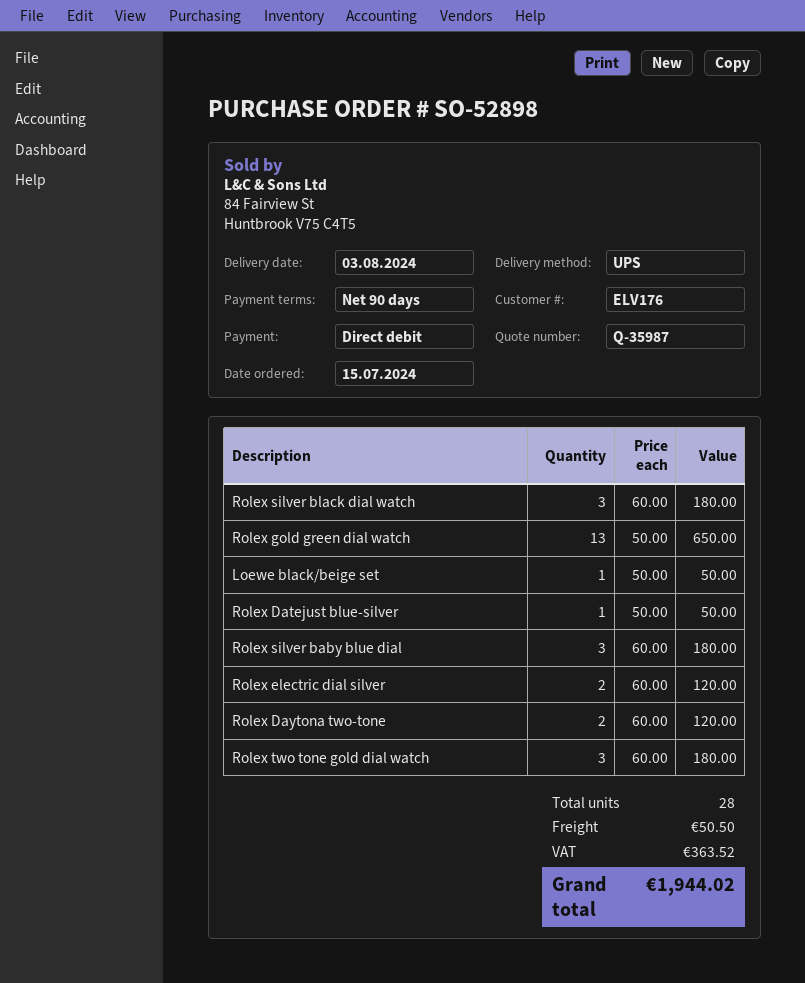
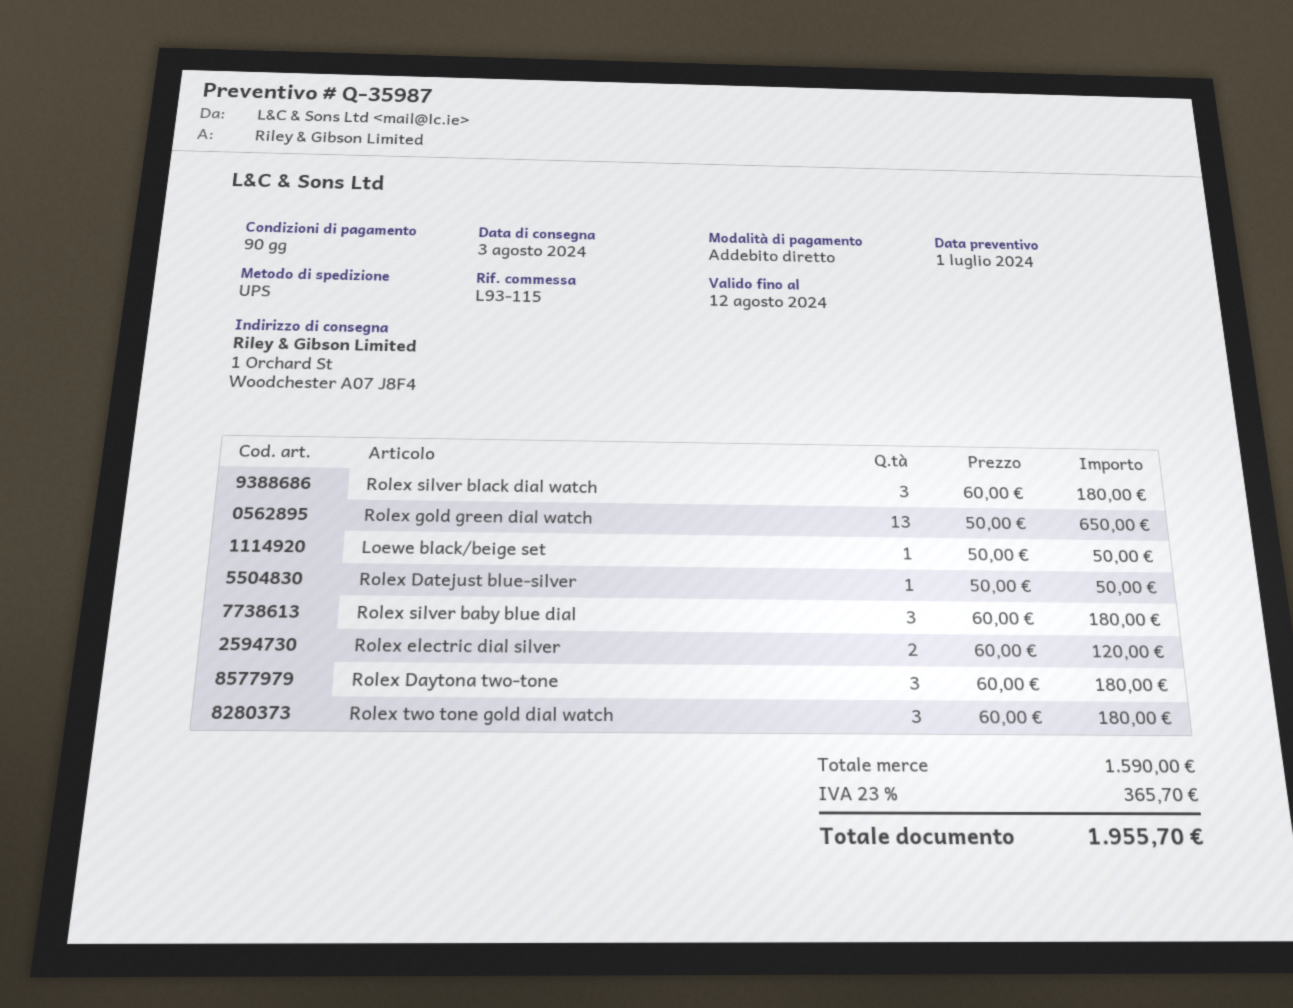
Rolex Daytona two-tone: 2 x 60.00 = 120.00 -> 3 x 60.00 = 180.00
shipping: 50.50 -> none
tax: 363.52 -> 365.70
total: 1944.02 -> 1955.70

